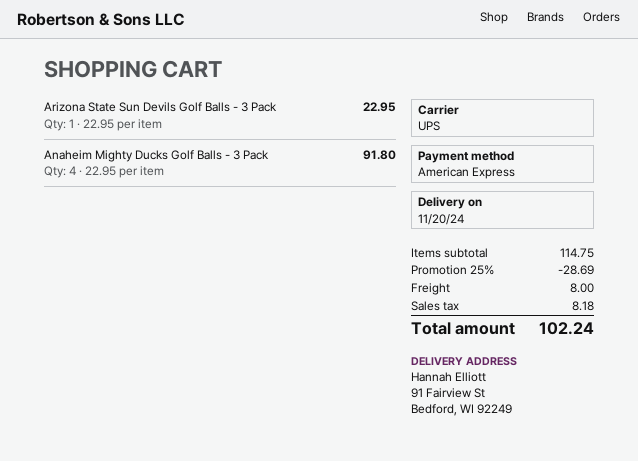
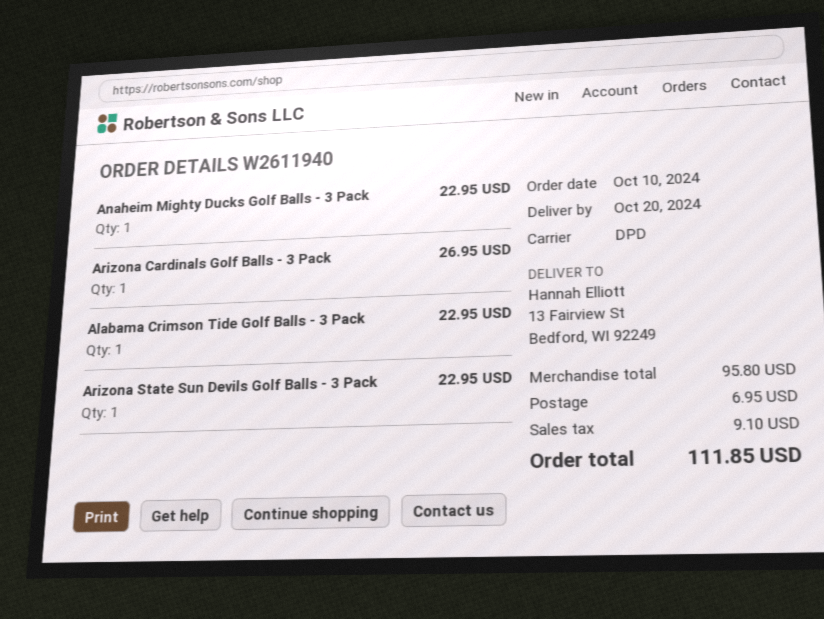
delivery date: 2024-11-20 -> 2024-10-20
shipping method: UPS -> DPD
ship to: 91 Fairview St, Bedford, WI 92249 -> 13 Fairview St, Bedford, WI 92249
Anaheim Mighty Ducks Golf Balls - 3 Pack: 4 for 91.80 -> 1 for 22.95
Arizona Cardinals Golf Balls - 3 Pack: none -> 1 for 26.95
Alabama Crimson Tide Golf Balls - 3 Pack: none -> 1 for 22.95
subtotal: 114.75 -> 95.80
discount: 25% = 28.69 -> none
shipping: 8.00 -> 6.95
tax: 8.18 -> 9.10
total: 102.24 -> 111.85

